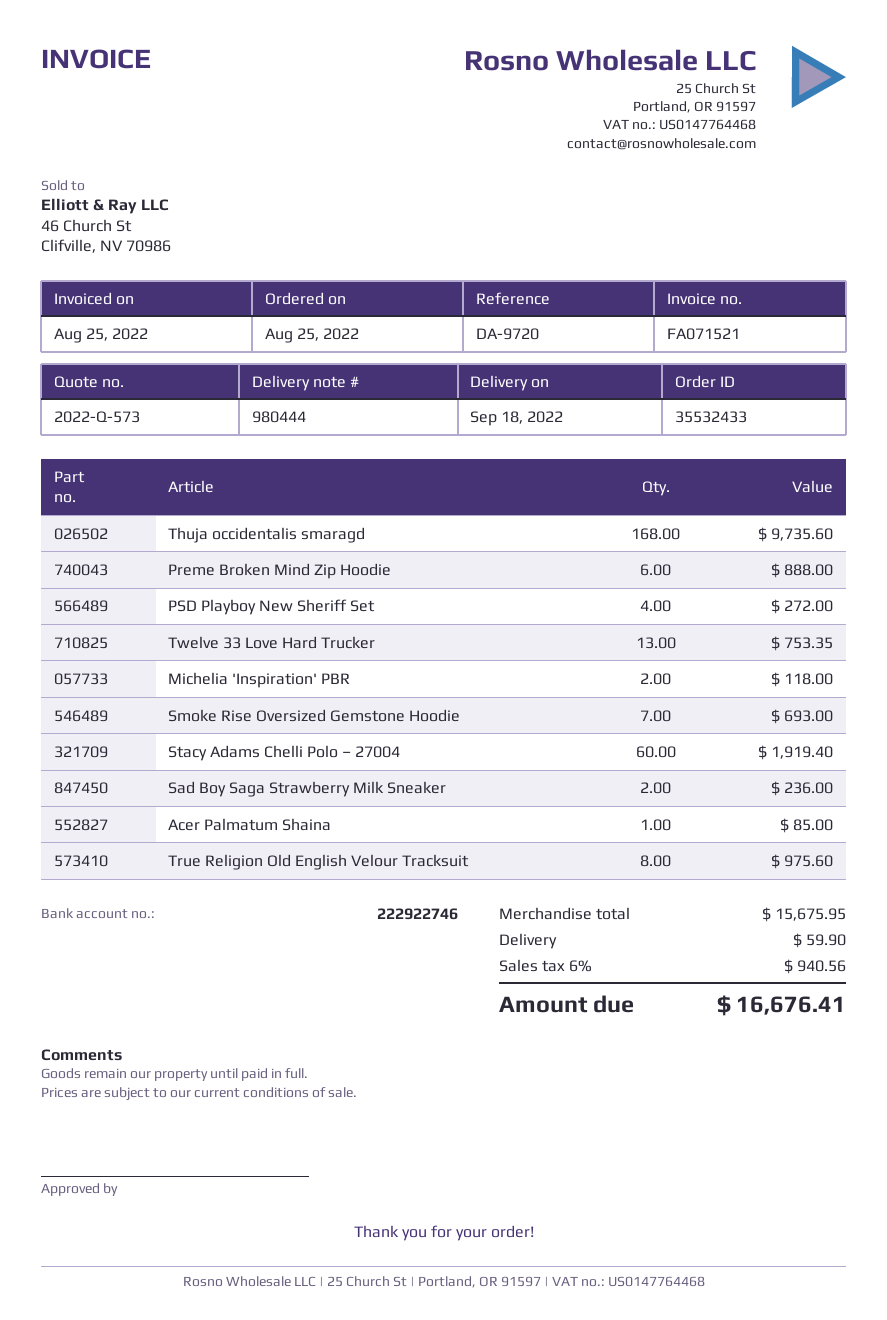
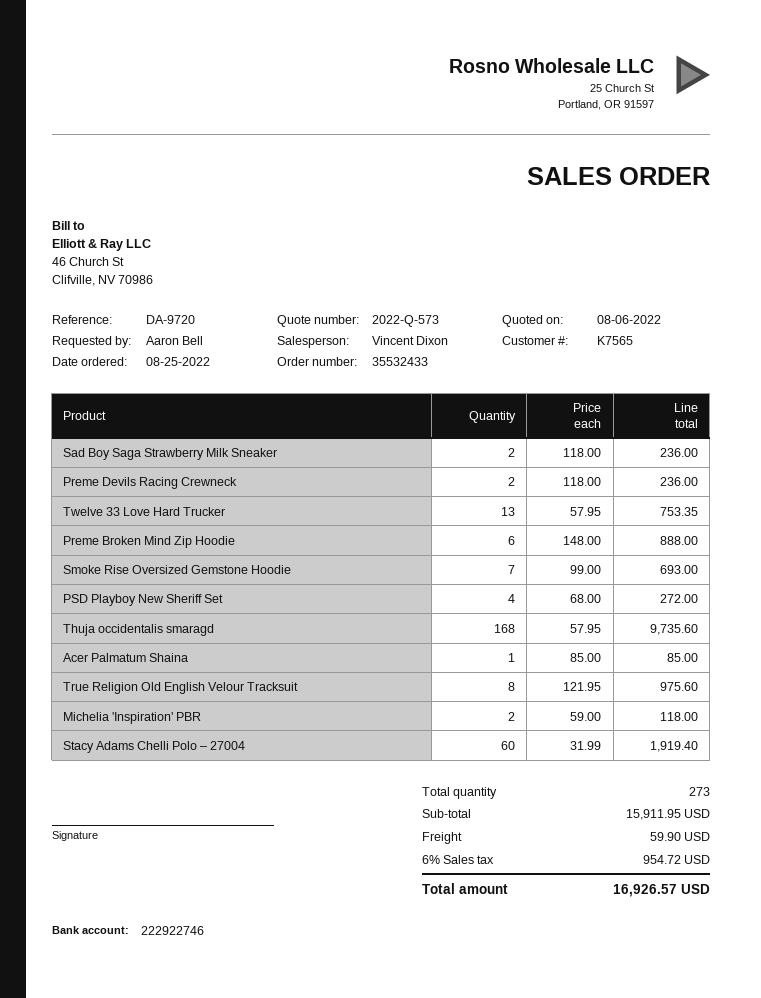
Preme Devils Racing Crewneck: none -> 2 for 236.00
subtotal: 15675.95 -> 15911.95
tax: 6% = 940.56 -> 6% = 954.72
total: 16676.41 -> 16926.57

